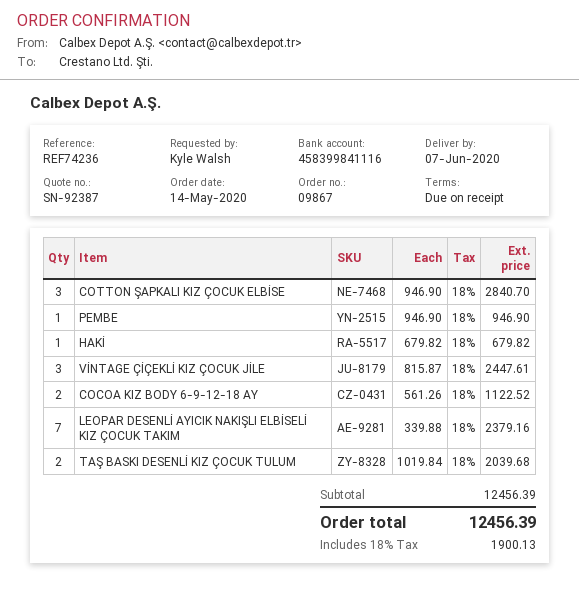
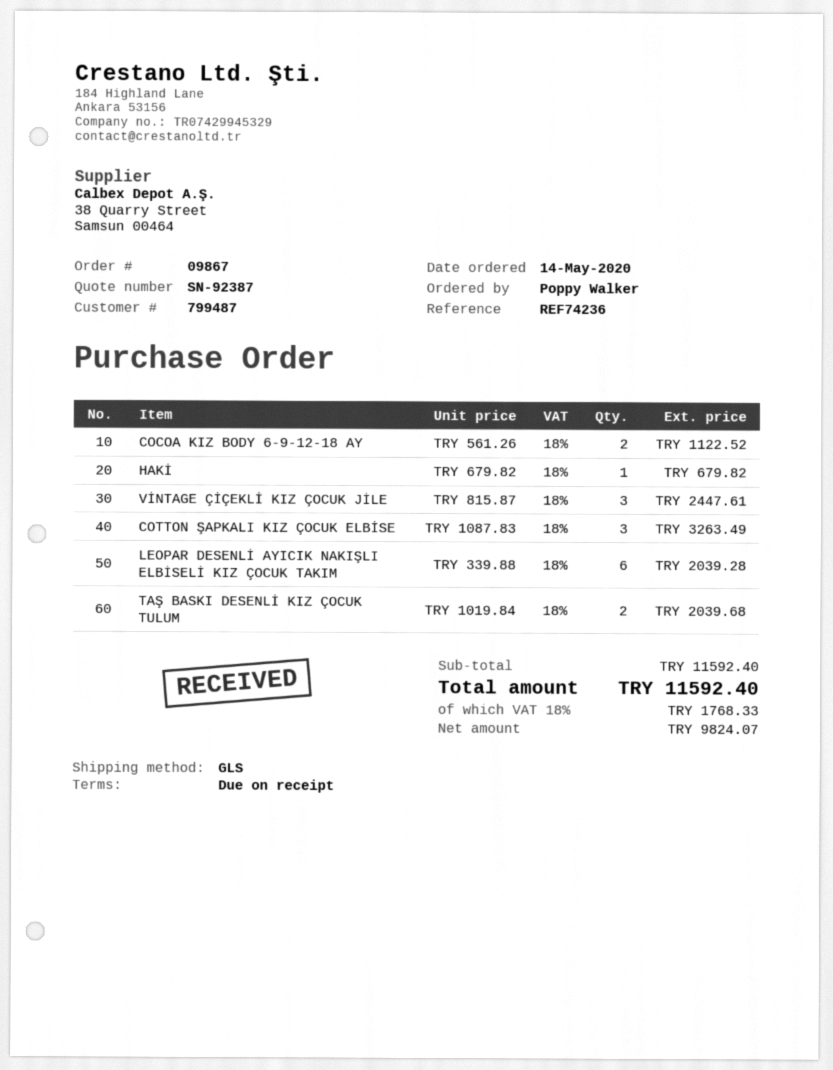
ordered by: Kyle Walsh -> Poppy Walker
COTTON ŞAPKALI KIZ ÇOCUK ELBİSE: 3 x 946.90 = 2840.70 -> 3 x 1087.83 = 3263.49
PEMBE: 1 x 946.90 = 946.90 -> none
LEOPAR DESENLİ AYICIK NAKIŞLI ELBİSELİ KIZ ÇOCUK TAKIM: 7 x 339.88 = 2379.16 -> 6 x 339.88 = 2039.28
subtotal: 12456.39 -> 11592.40
tax: 18% = 1900.13 -> 18% = 1768.33
total: 12456.39 -> 11592.40

